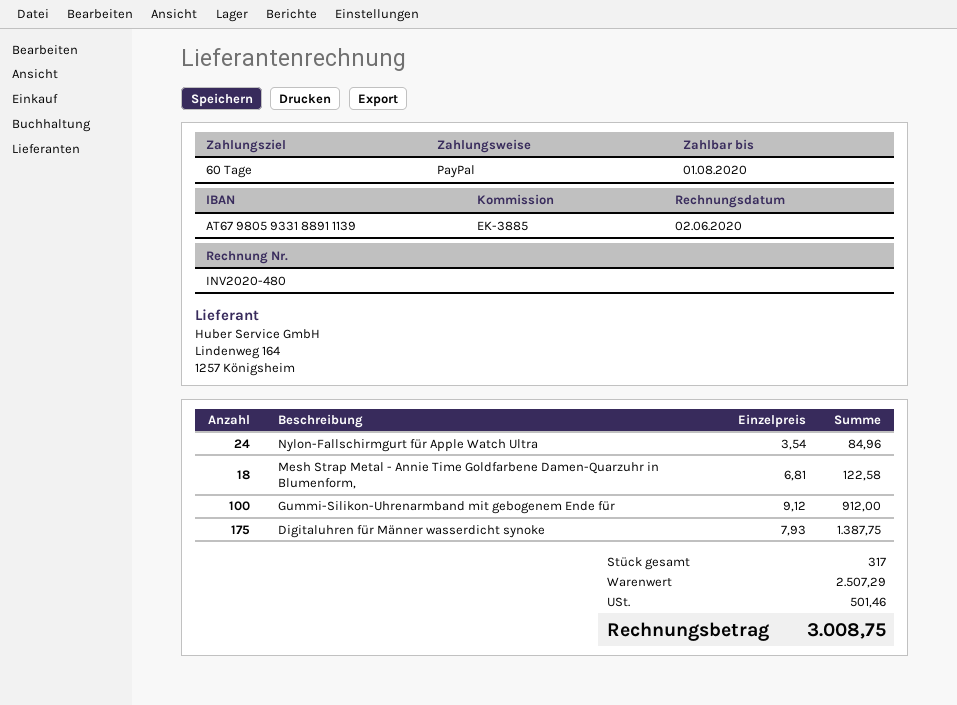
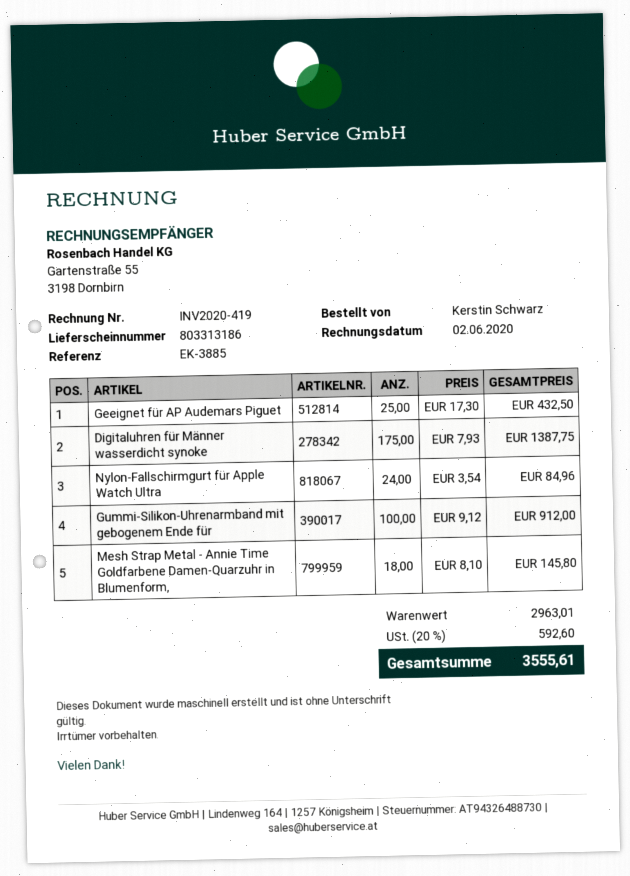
invoice number: INV2020-480 -> INV2020-419
Mesh Strap Metal - Annie Time Goldfarbene Damen-Quarzuhr in Blumenform,: 18 x 6.81 = 122.58 -> 18 x 8.10 = 145.80
Geeignet für AP Audemars Piguet: none -> 25 x 17.30 = 432.50
subtotal: 2507.29 -> 2963.01
tax: 501.46 -> 592.60
total: 3008.75 -> 3555.61

